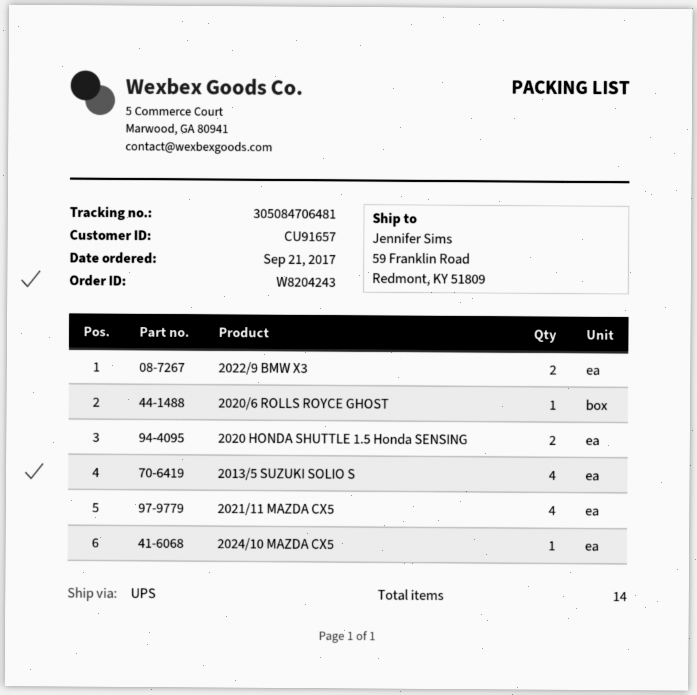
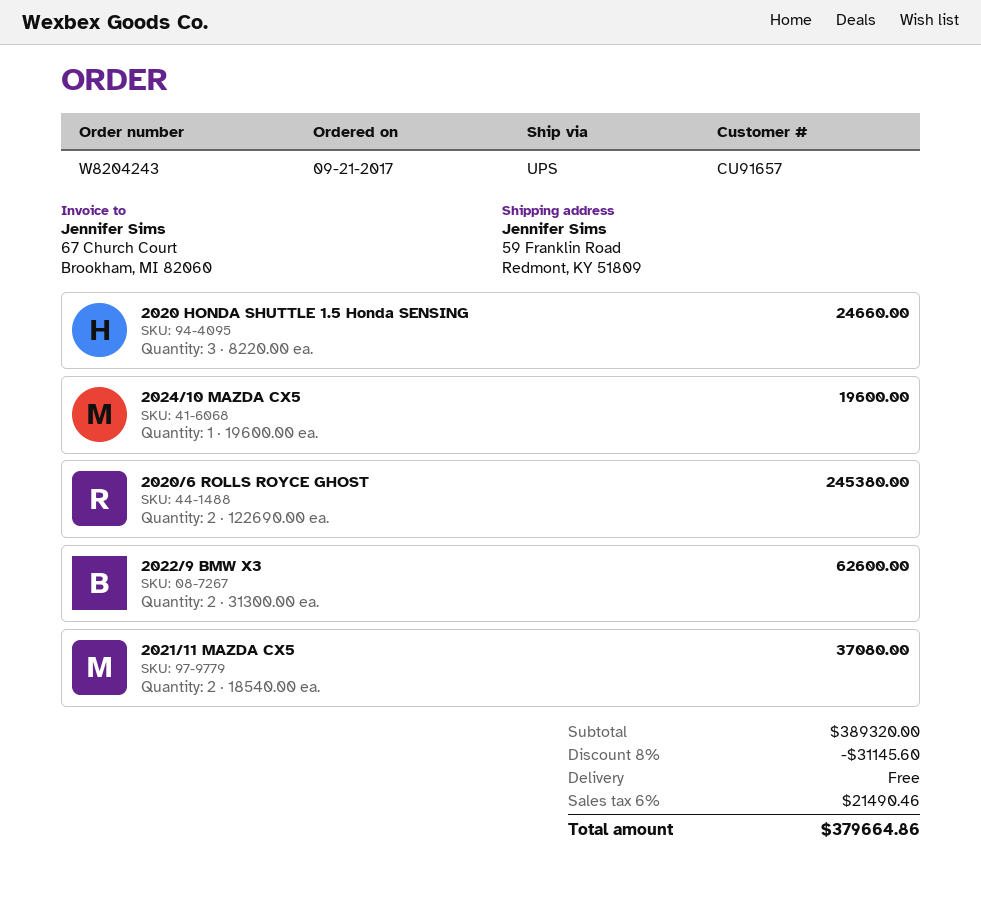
2020/6 ROLLS ROYCE GHOST: 1 -> 2
2020 HONDA SHUTTLE 1.5 Honda SENSING: 2 -> 3
2013/5 SUZUKI SOLIO S: 4 -> none
2021/11 MAZDA CX5: 4 -> 2

